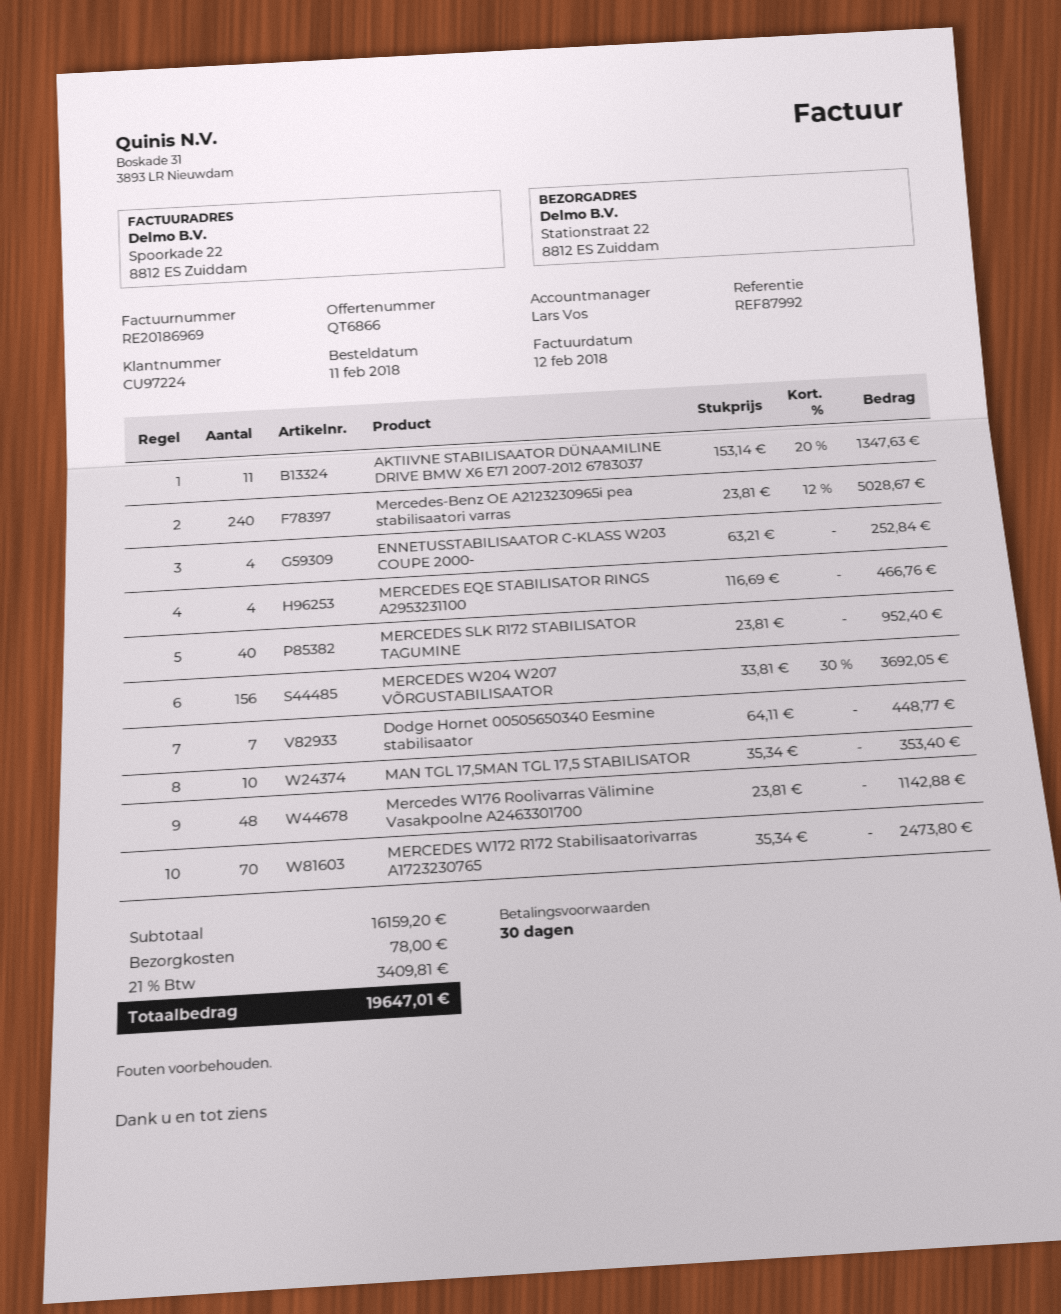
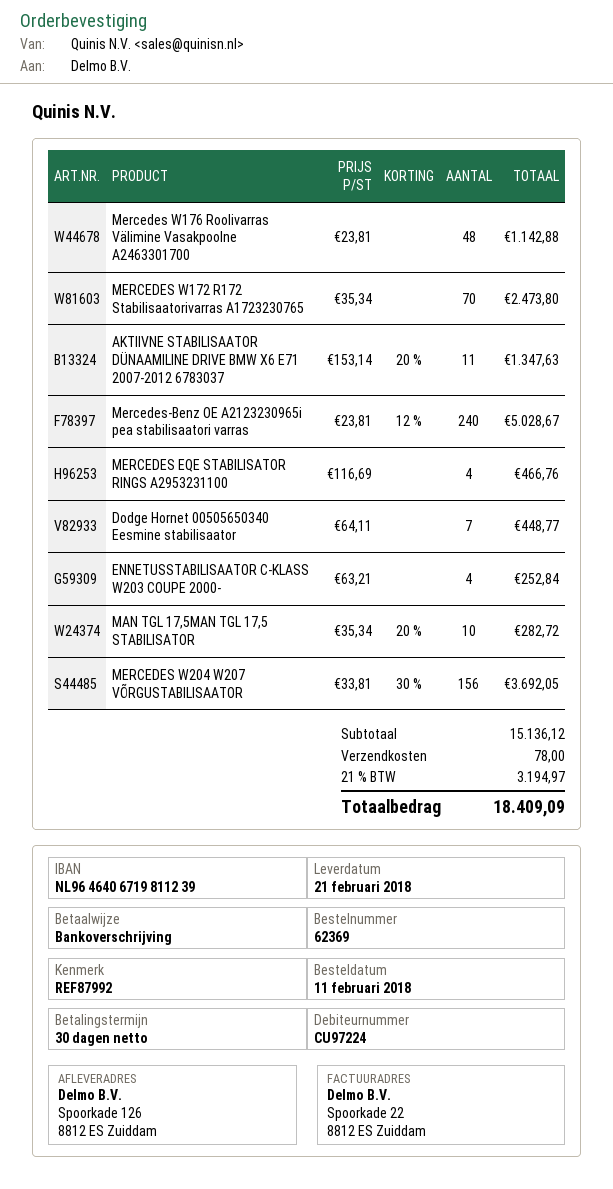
ship to: Stationstraat 22, 8812 ES Zuiddam -> Spoorkade 126, 8812 ES Zuiddam
MERCEDES SLK R172 STABILISATOR TAGUMINE: 40 x 23.81 = 952.40 -> none
MAN TGL 17,5MAN TGL 17,5 STABILISATOR: 10 x 35.34 = 353.40 -> 10 x 35.34 - 20% = 282.72
subtotal: 16159.20 -> 15136.12
tax: 21% = 3409.81 -> 21% = 3194.97
total: 19647.01 -> 18409.09

